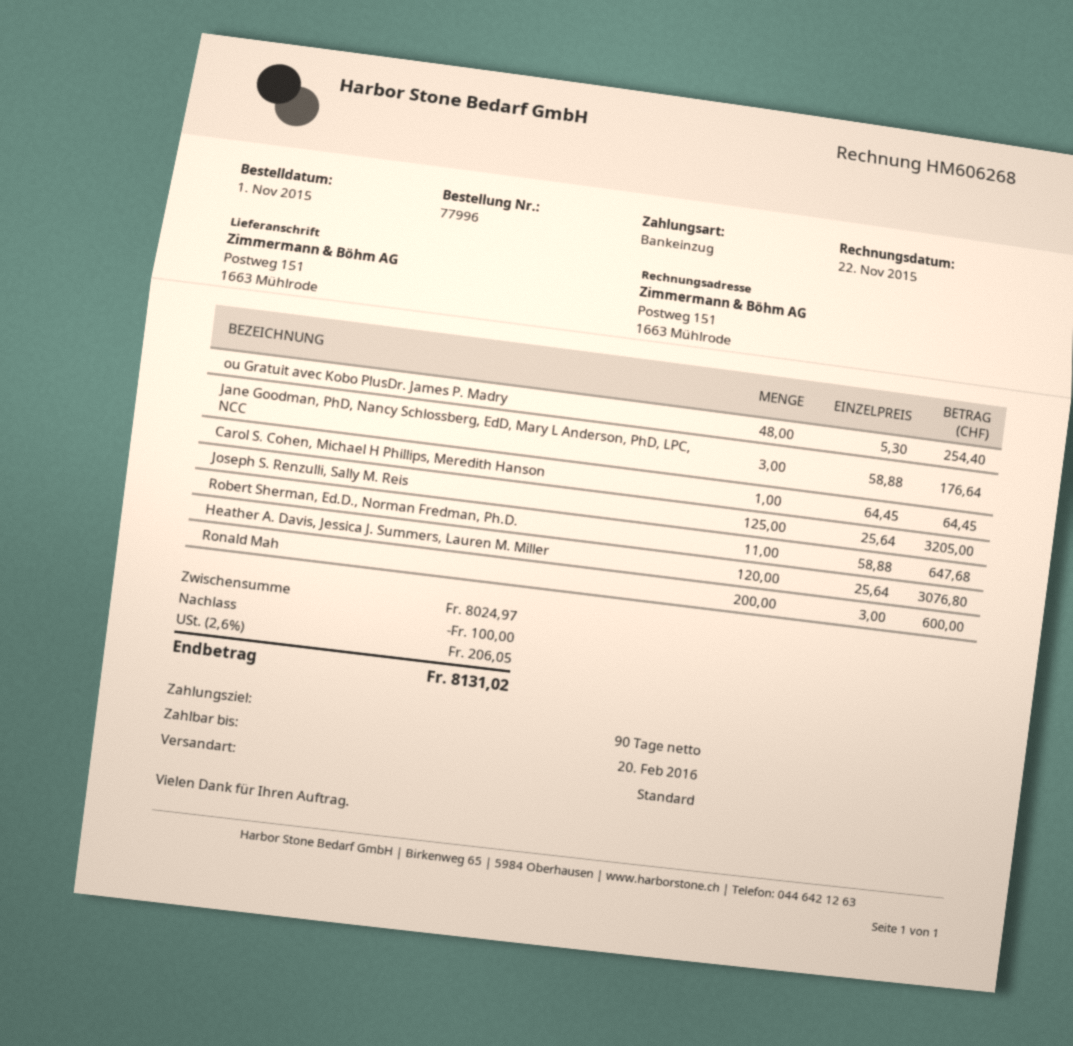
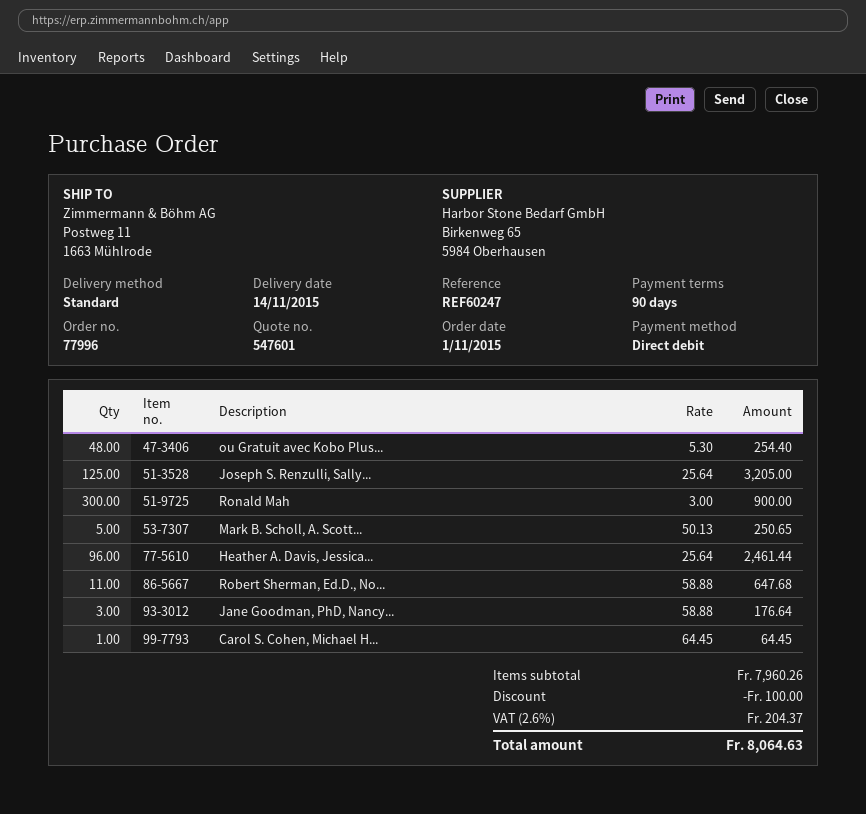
ship to: Postweg 151, 1663 Mühlrode -> Postweg 11, 1663 Mühlrode
Heather A. Davis, Jessica J. Summers, Lauren M. Miller: 120 x 25.64 = 3076.80 -> 96 x 25.64 = 2461.44
Ronald Mah: 200 x 3.00 = 600.00 -> 300 x 3.00 = 900.00
Mark B. Scholl, A. Scott...: none -> 5 x 50.13 = 250.65
subtotal: 8024.97 -> 7960.26
tax: 2.6% = 206.05 -> 2.6% = 204.37
total: 8131.02 -> 8064.63

